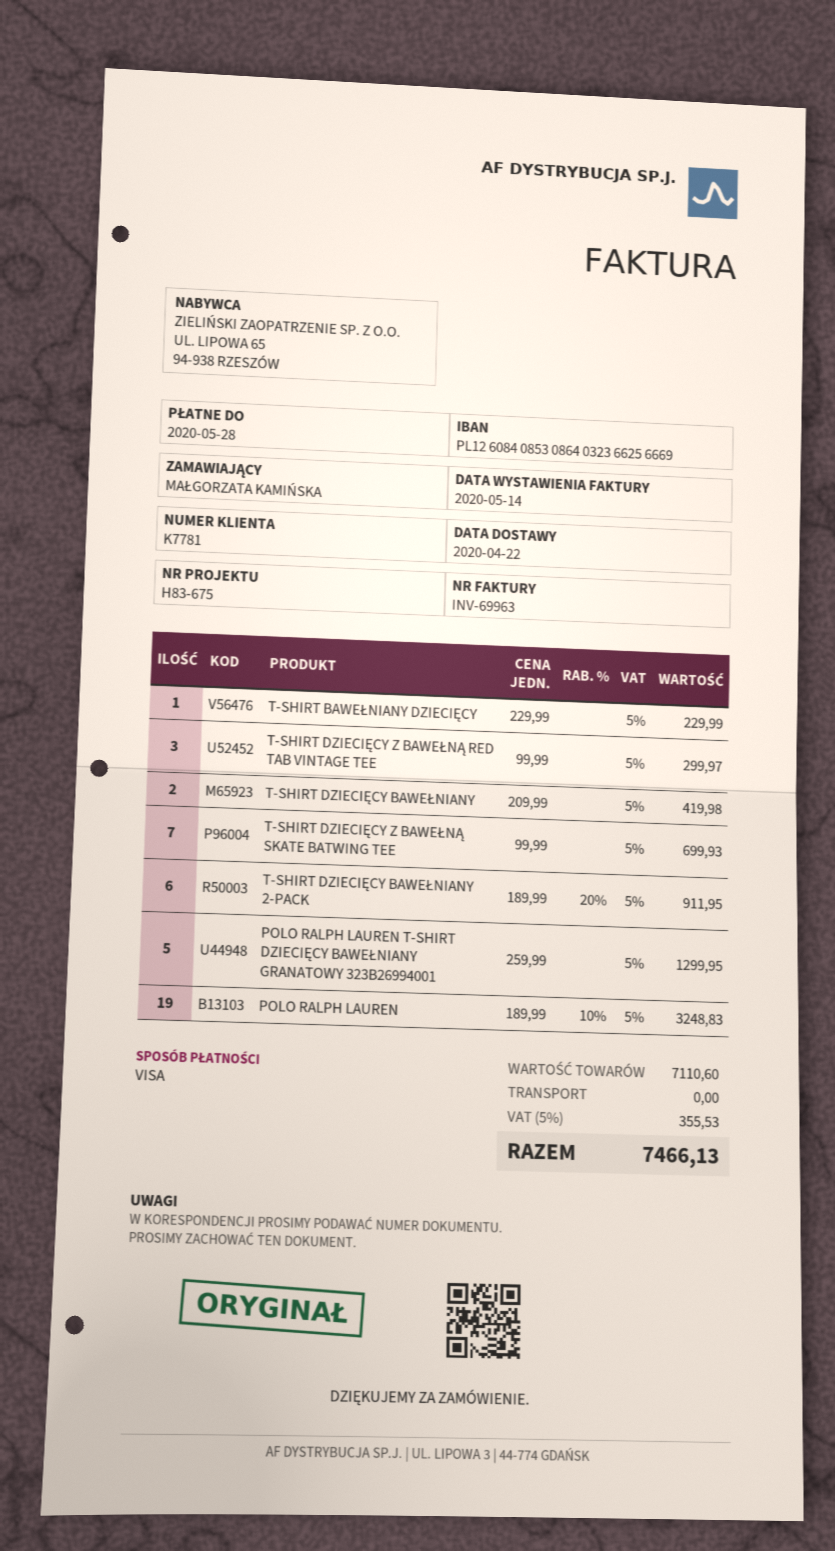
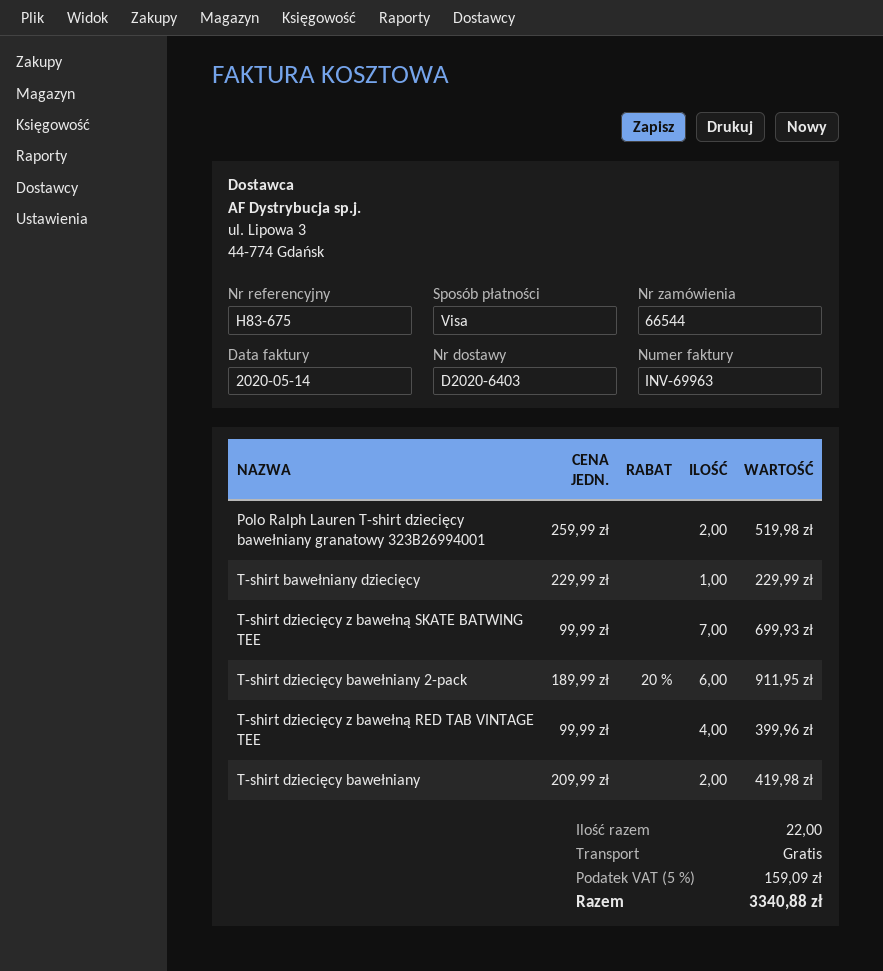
T-SHIRT DZIECIĘCY Z BAWEŁNĄ RED TAB VINTAGE TEE: 3 x 99.99 = 299.97 -> 4 x 99.99 = 399.96
POLO RALPH LAUREN T-SHIRT DZIECIĘCY BAWEŁNIANY GRANATOWY 323B26994001: 5 x 259.99 = 1299.95 -> 2 x 259.99 = 519.98
POLO RALPH LAUREN: 19 x 189.99 - 10% = 3248.83 -> none
tax: 5% = 355.53 -> 5% = 159.09
total: 7466.13 -> 3340.88

